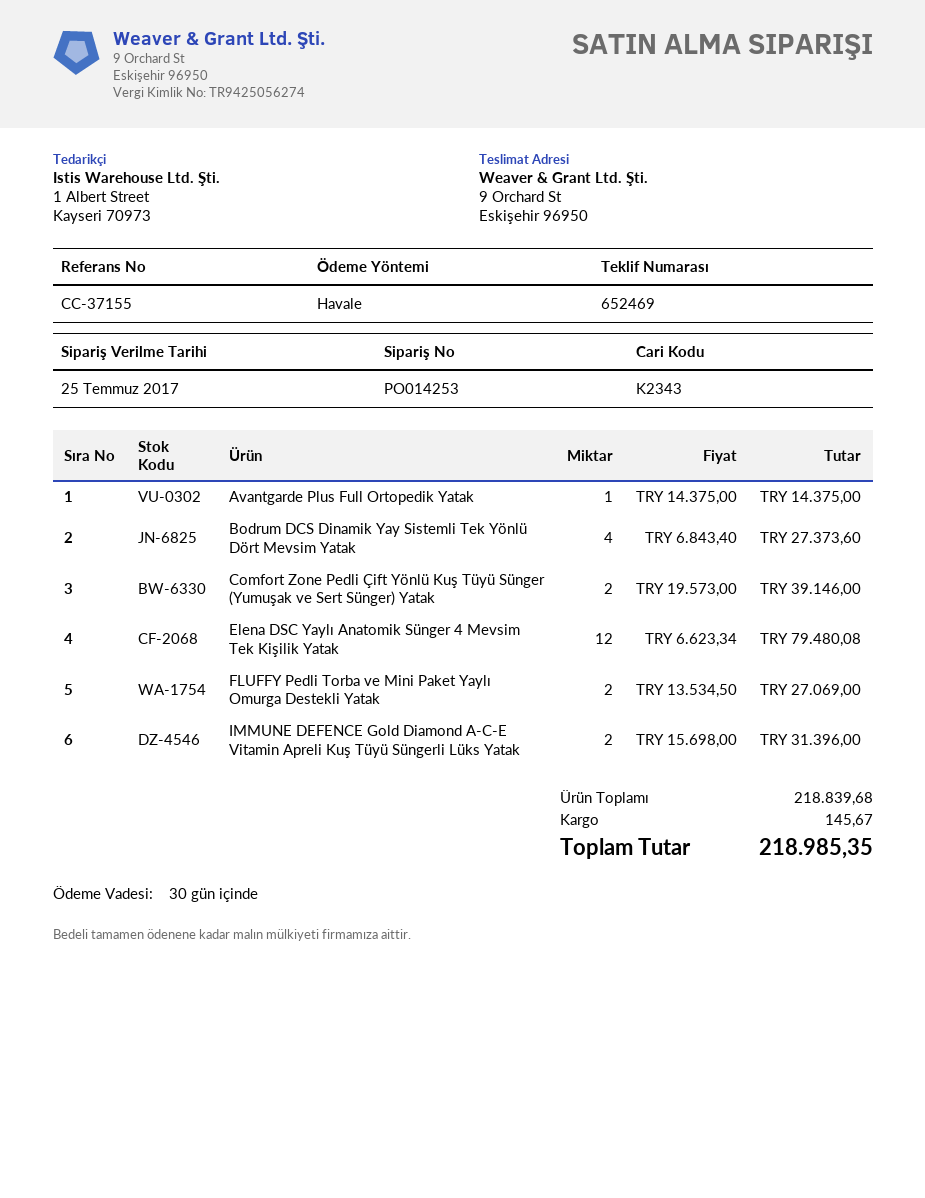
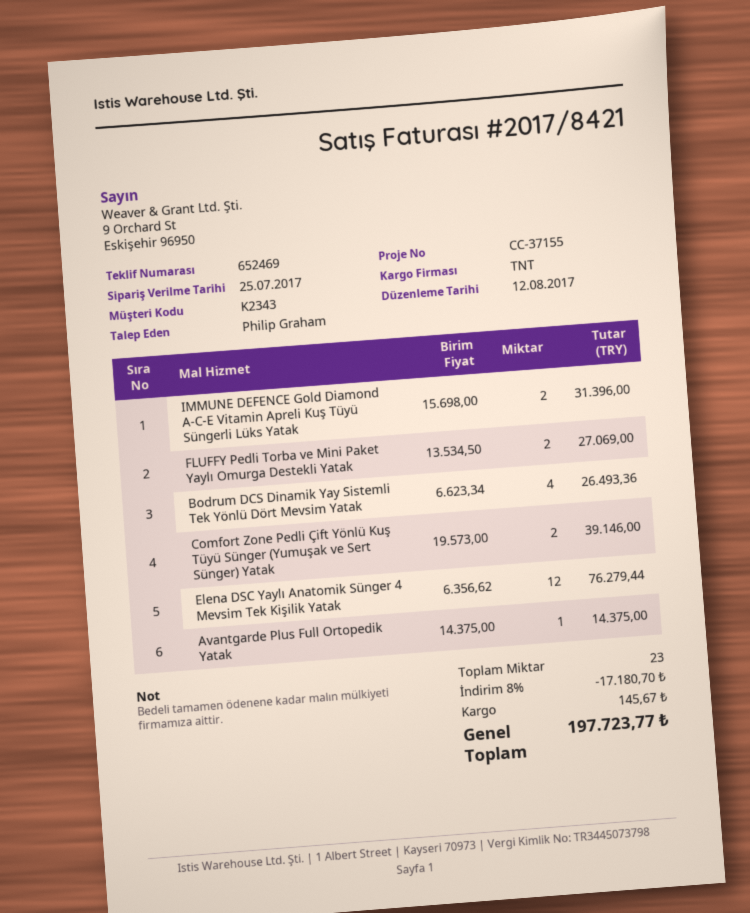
Bodrum DCS Dinamik Yay Sistemli Tek Yönlü Dört Mevsim Yatak: 4 x 6843.40 = 27373.60 -> 4 x 6623.34 = 26493.36
Elena DSC Yaylı Anatomik Sünger 4 Mevsim Tek Kişilik Yatak: 12 x 6623.34 = 79480.08 -> 12 x 6356.62 = 76279.44
discount: none -> 8% = 17180.70
total: 218985.35 -> 197723.77

